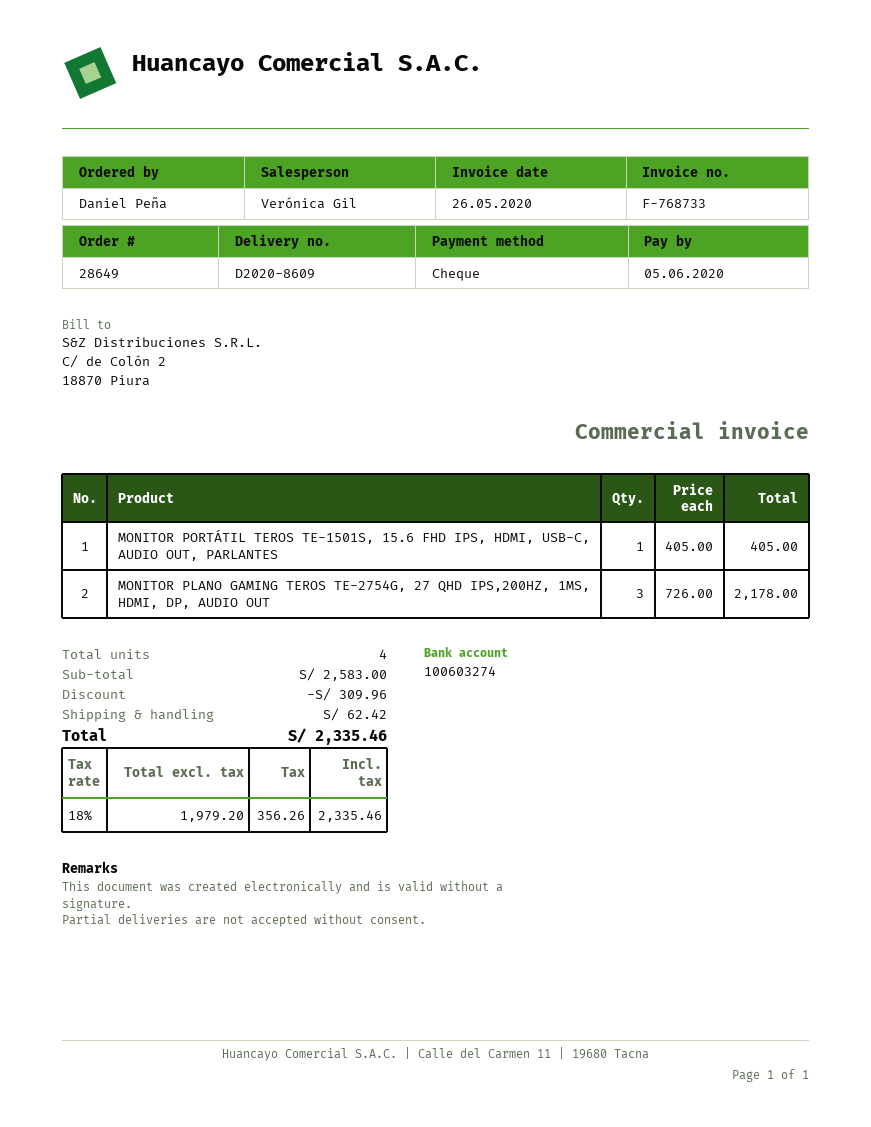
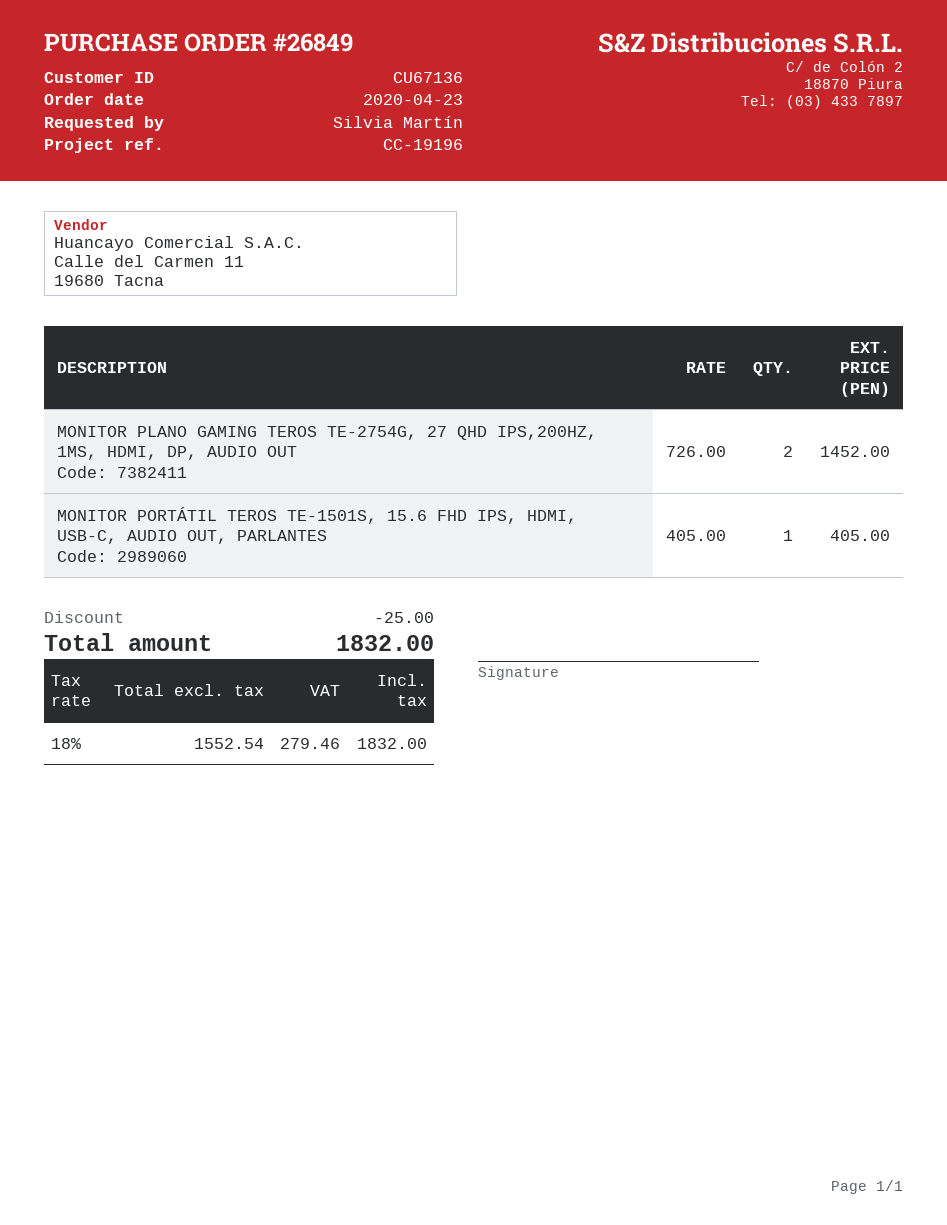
order number: 28649 -> 26849
ordered by: Daniel Peña -> Silvia Martín
MONITOR PLANO GAMING TEROS TE-2754G, 27 QHD IPS,200HZ, 1MS, HDMI, DP, AUDIO OUT: 3 x 726.00 = 2178.00 -> 2 x 726.00 = 1452.00
discount: 309.96 -> 25.00
shipping: 62.42 -> none
net: 1979.20 -> 1552.54
tax: 18% = 356.26 -> 18% = 279.46
total: 2335.46 -> 1832.00

